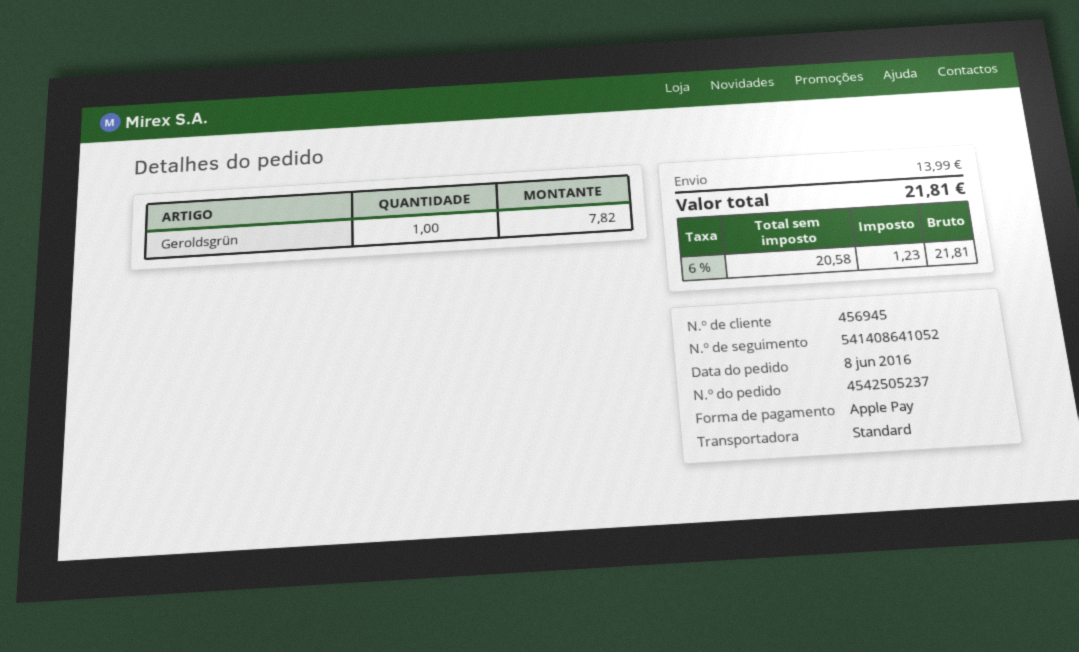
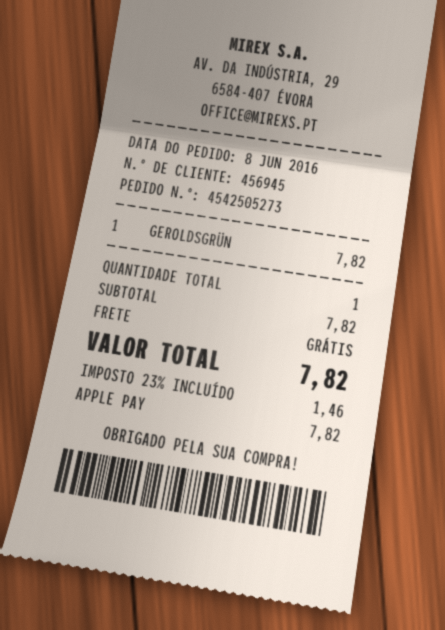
order number: 4542505237 -> 4542505273
shipping: 13.99 -> 0.00
tax: 6% = 1.23 -> 23% = 1.46
total: 21.81 -> 7.82

